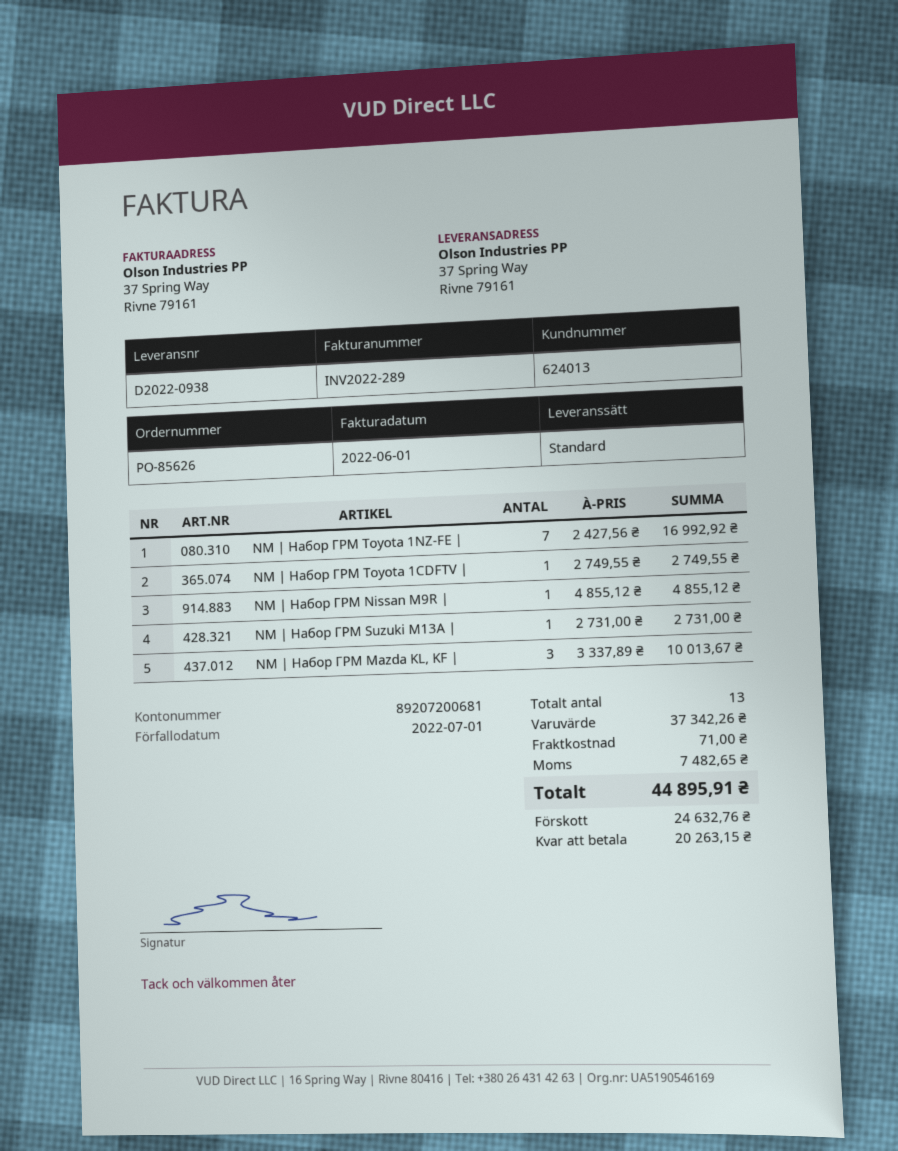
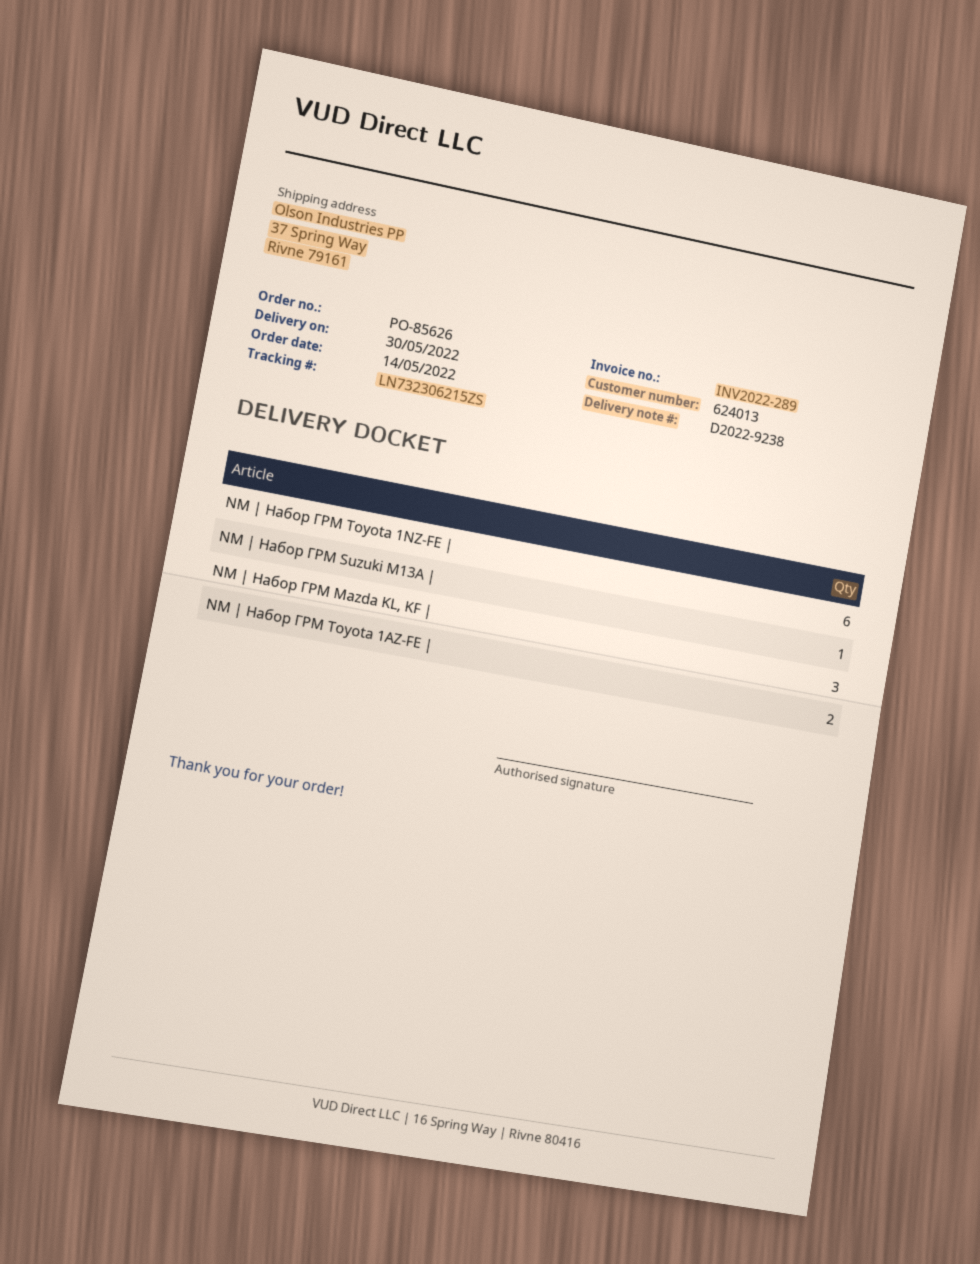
delivery note number: D2022-0938 -> D2022-9238
NM | Набор ГРМ Toyota 1NZ-FE |: 7 -> 6
NM | Набор ГРМ Toyota 1CDFTV |: 1 -> none
NM | Набор ГРМ Nissan M9R |: 1 -> none
NM | Набор ГРМ Toyota 1AZ-FE |: none -> 2

